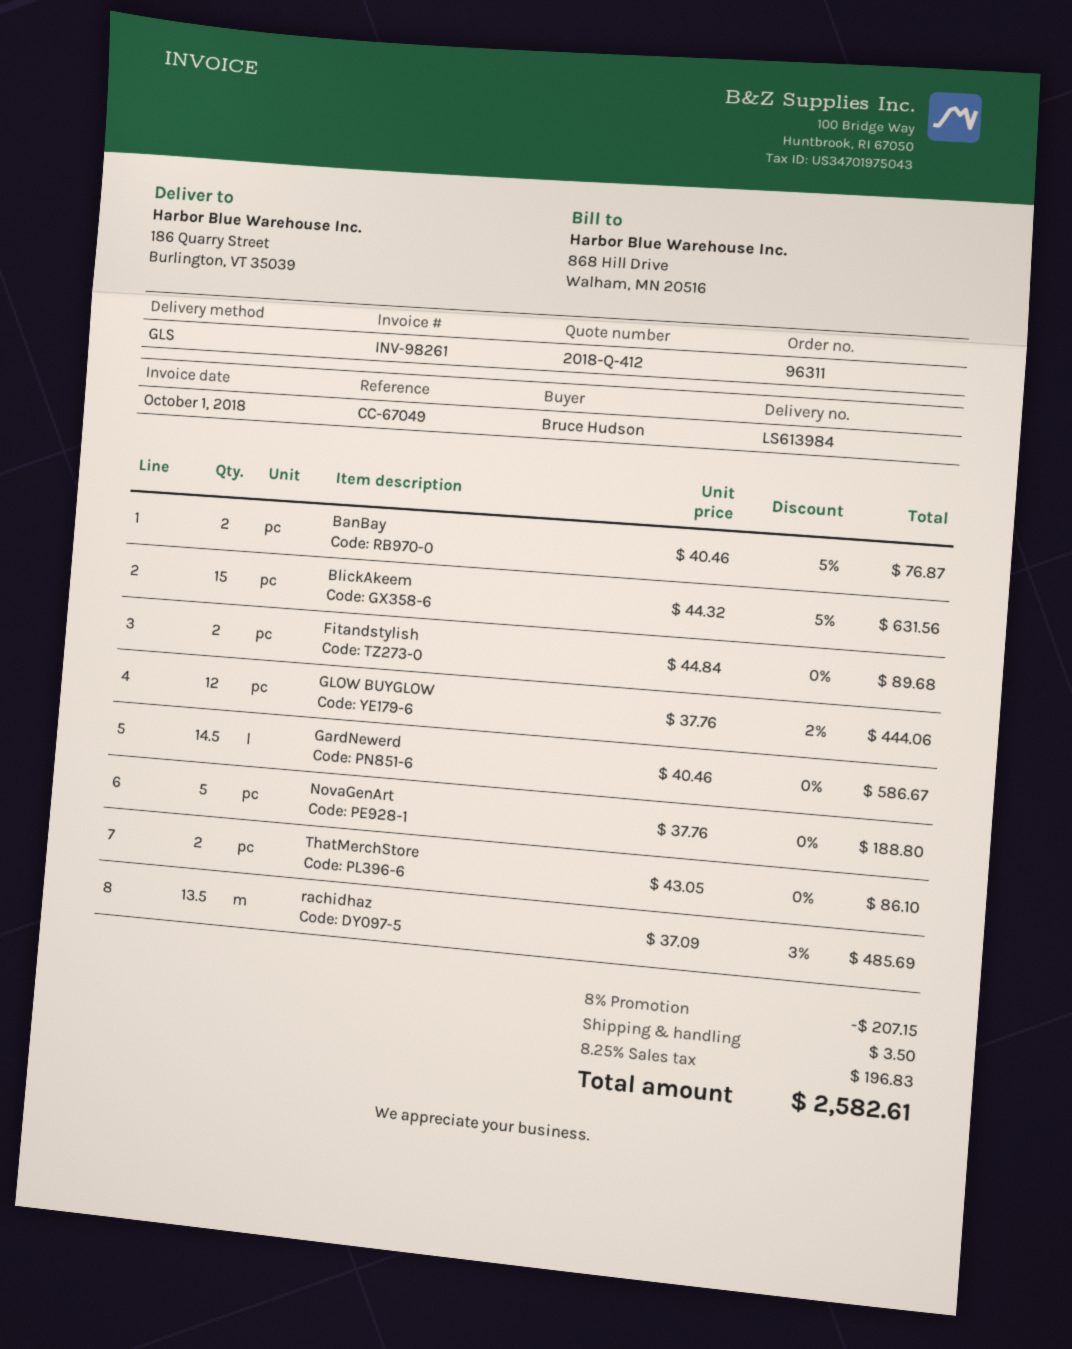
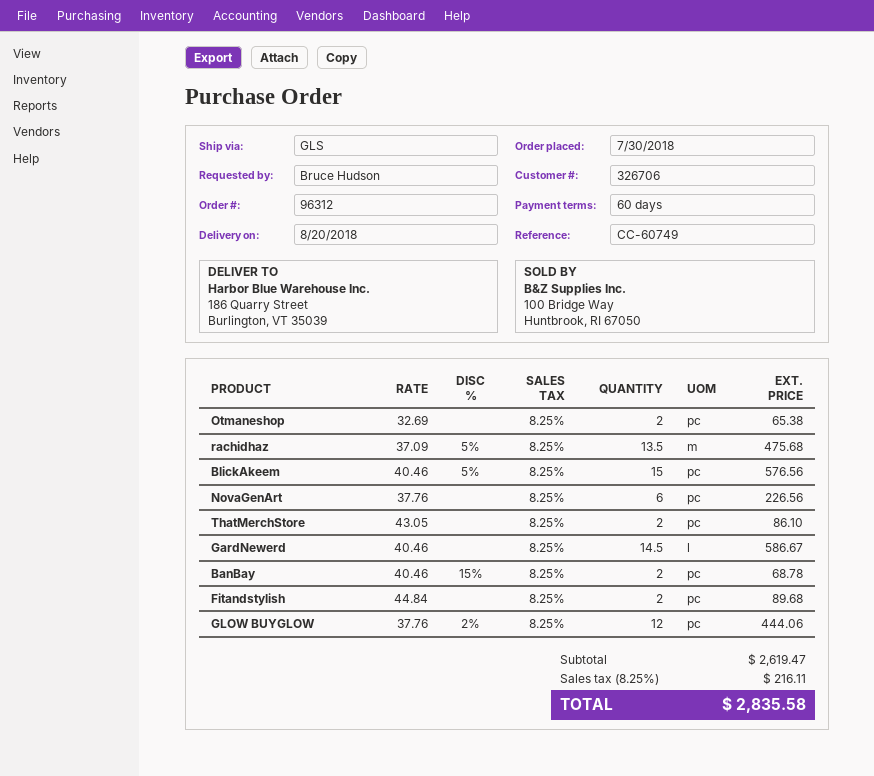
order number: 96311 -> 96312
reference: CC-67049 -> CC-60749
BanBay: 2 x 40.46 - 5% = 76.87 -> 2 x 40.46 - 15% = 68.78
BlickAkeem: 15 x 44.32 - 5% = 631.56 -> 15 x 40.46 - 5% = 576.56
NovaGenArt: 5 x 37.76 = 188.80 -> 6 x 37.76 = 226.56
rachidhaz: 13.5 x 37.09 - 3% = 485.69 -> 13.5 x 37.09 - 5% = 475.68
Otmaneshop: none -> 2 x 32.69 = 65.38
discount: 8% = 207.15 -> none
shipping: 3.50 -> none
tax: 8.25% = 196.83 -> 8.25% = 216.11
total: 2582.61 -> 2835.58

